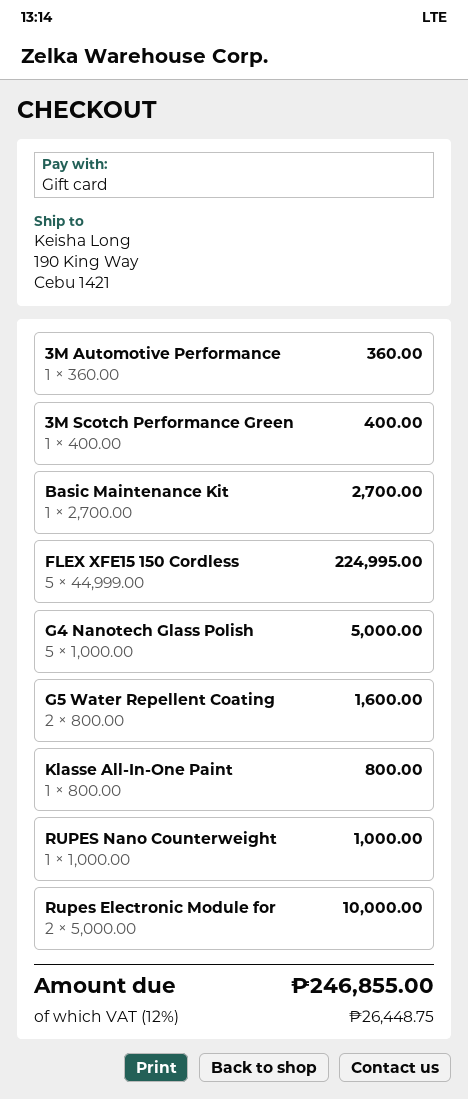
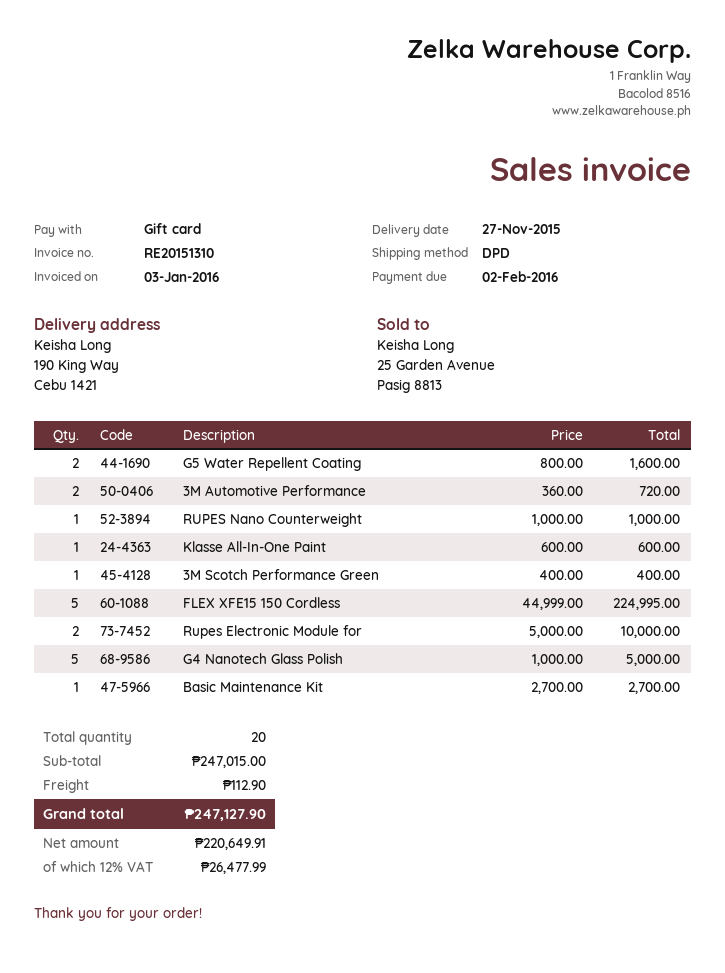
3M Automotive Performance: 1 x 360.00 = 360.00 -> 2 x 360.00 = 720.00
Klasse All-In-One Paint: 1 x 800.00 = 800.00 -> 1 x 600.00 = 600.00
shipping: none -> 112.90
tax: 12% = 26448.75 -> 12% = 26477.99
total: 246855.00 -> 247127.90

